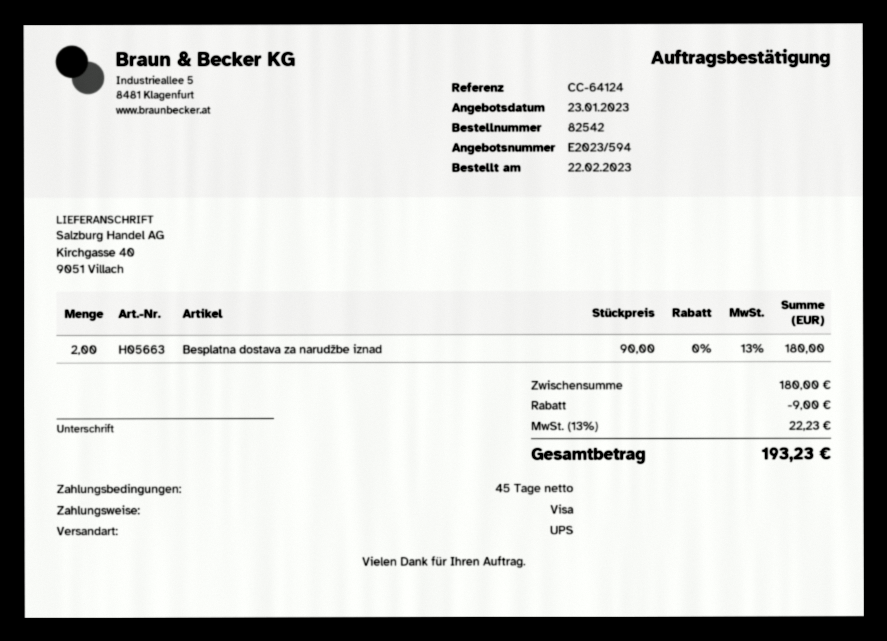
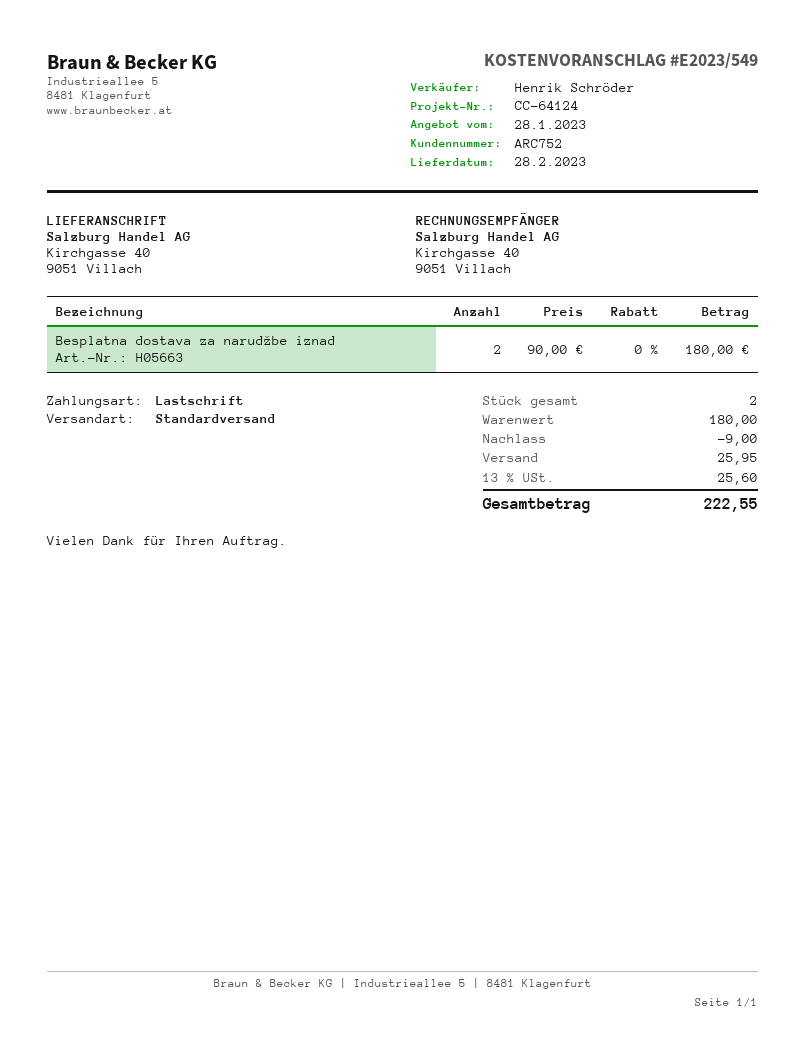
quote number: E2023/594 -> E2023/549
quote date: 2023-01-23 -> 2023-01-28
payment method: Visa -> direct debit
shipping method: UPS -> standard
shipping: none -> 25.95
tax: 13% = 22.23 -> 13% = 25.60
total: 193.23 -> 222.55

